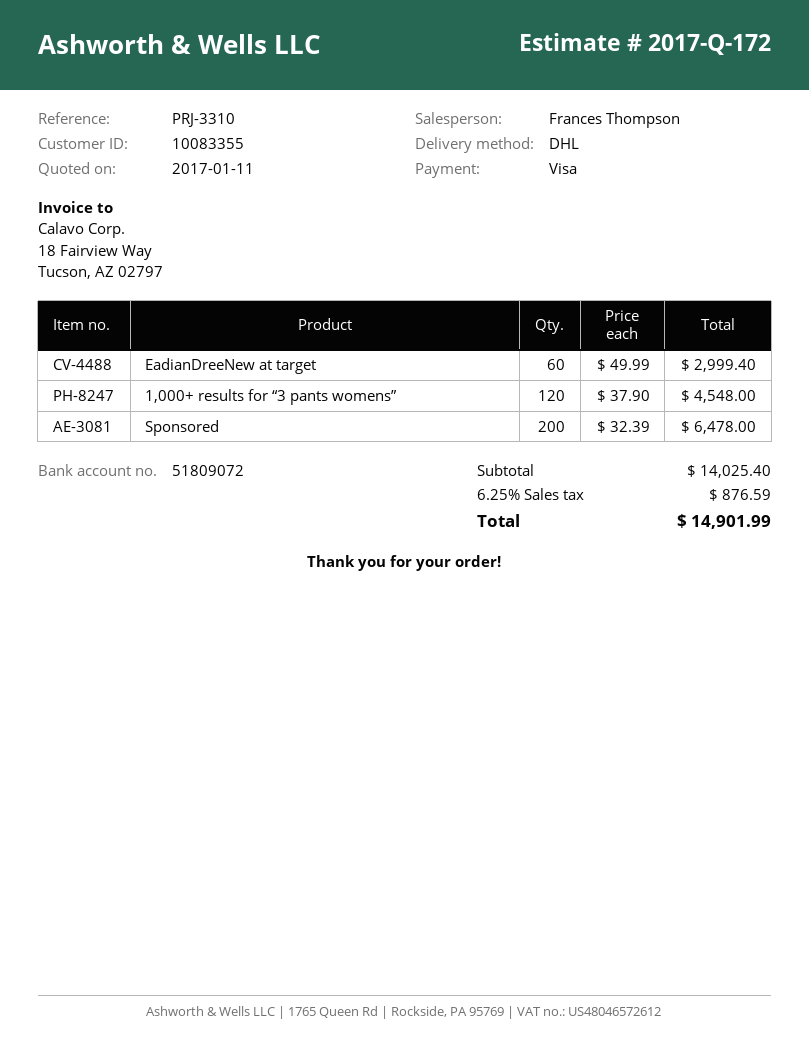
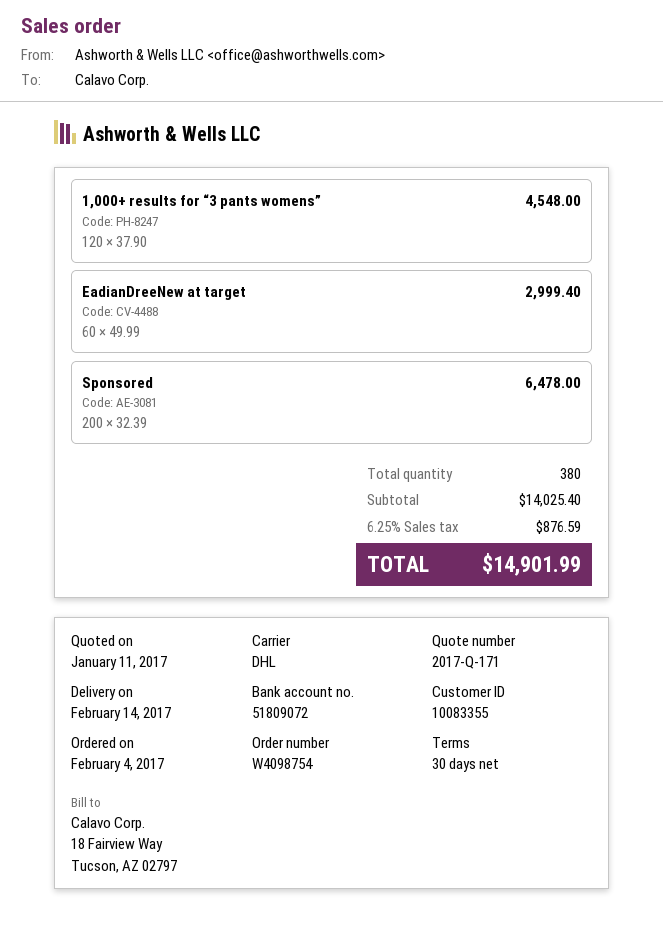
quote number: 2017-Q-172 -> 2017-Q-171

